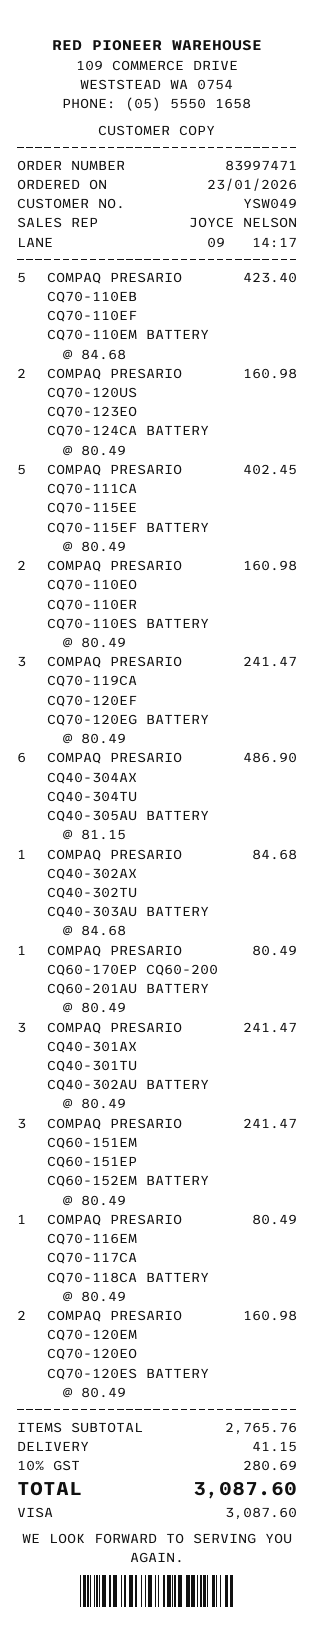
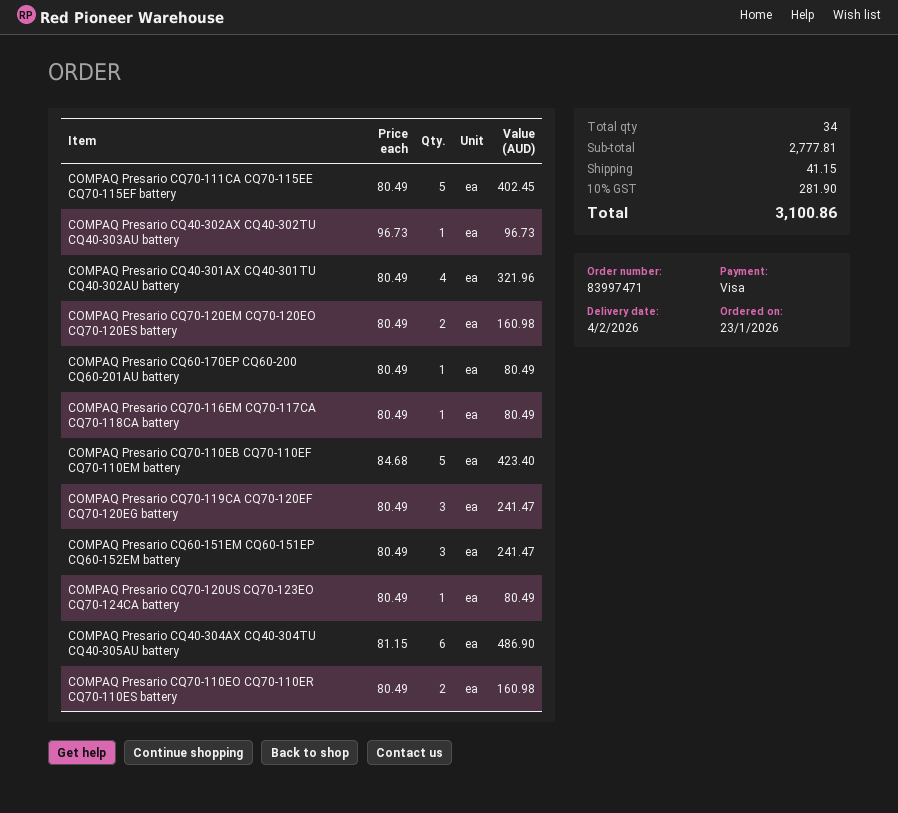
COMPAQ PRESARIO CQ70-120US CQ70-123EO CQ70-124CA BATTERY: 2 x 80.49 = 160.98 -> 1 x 80.49 = 80.49
COMPAQ PRESARIO CQ40-302AX CQ40-302TU CQ40-303AU BATTERY: 1 x 84.68 = 84.68 -> 1 x 96.73 = 96.73
COMPAQ PRESARIO CQ40-301AX CQ40-301TU CQ40-302AU BATTERY: 3 x 80.49 = 241.47 -> 4 x 80.49 = 321.96
subtotal: 2765.76 -> 2777.81
tax: 10% = 280.69 -> 10% = 281.90
total: 3087.60 -> 3100.86

